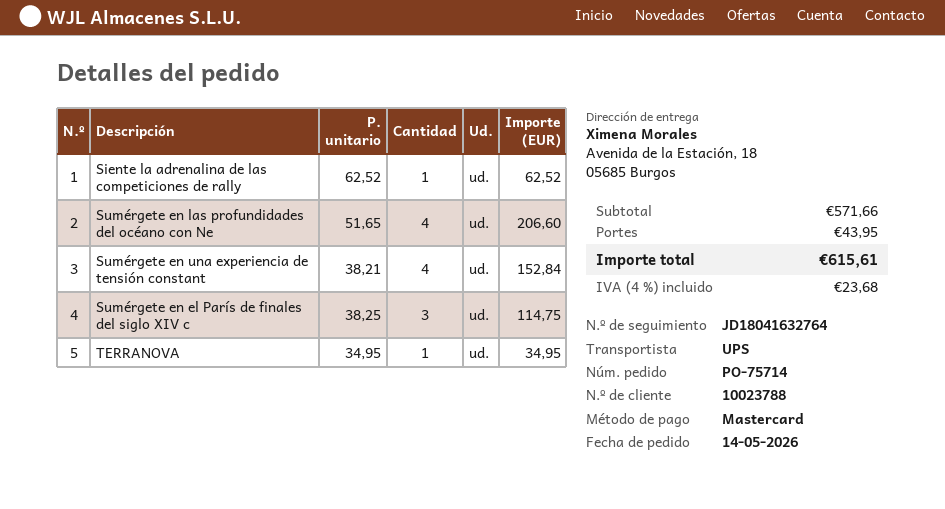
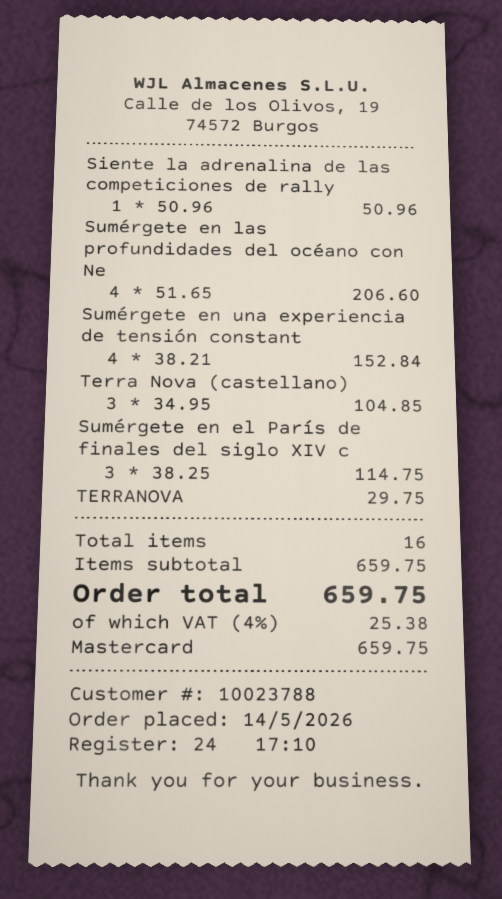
Siente la adrenalina de las competiciones de rally: 1 x 62.52 = 62.52 -> 1 x 50.96 = 50.96
TERRANOVA: 1 x 34.95 = 34.95 -> 1 x 29.75 = 29.75
Terra Nova (castellano): none -> 3 x 34.95 = 104.85
subtotal: 571.66 -> 659.75
shipping: 43.95 -> none
tax: 4% = 23.68 -> 4% = 25.38
total: 615.61 -> 659.75

